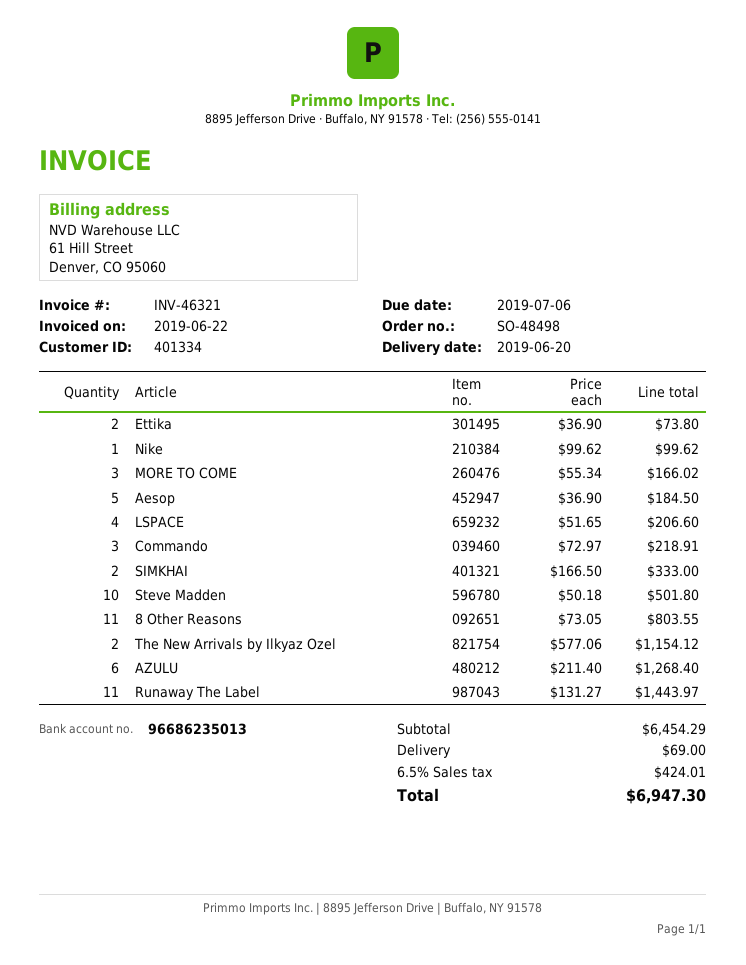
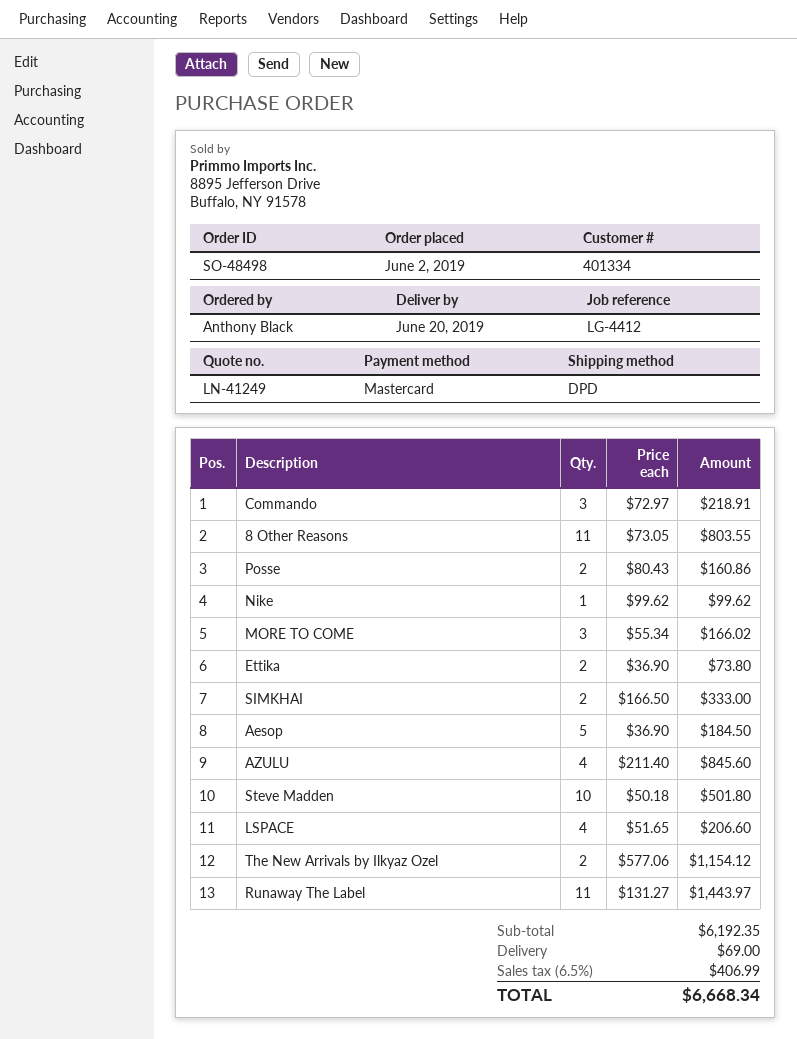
AZULU: 6 x 211.40 = 1268.40 -> 4 x 211.40 = 845.60
Posse: none -> 2 x 80.43 = 160.86
subtotal: 6454.29 -> 6192.35
tax: 6.5% = 424.01 -> 6.5% = 406.99
total: 6947.30 -> 6668.34

